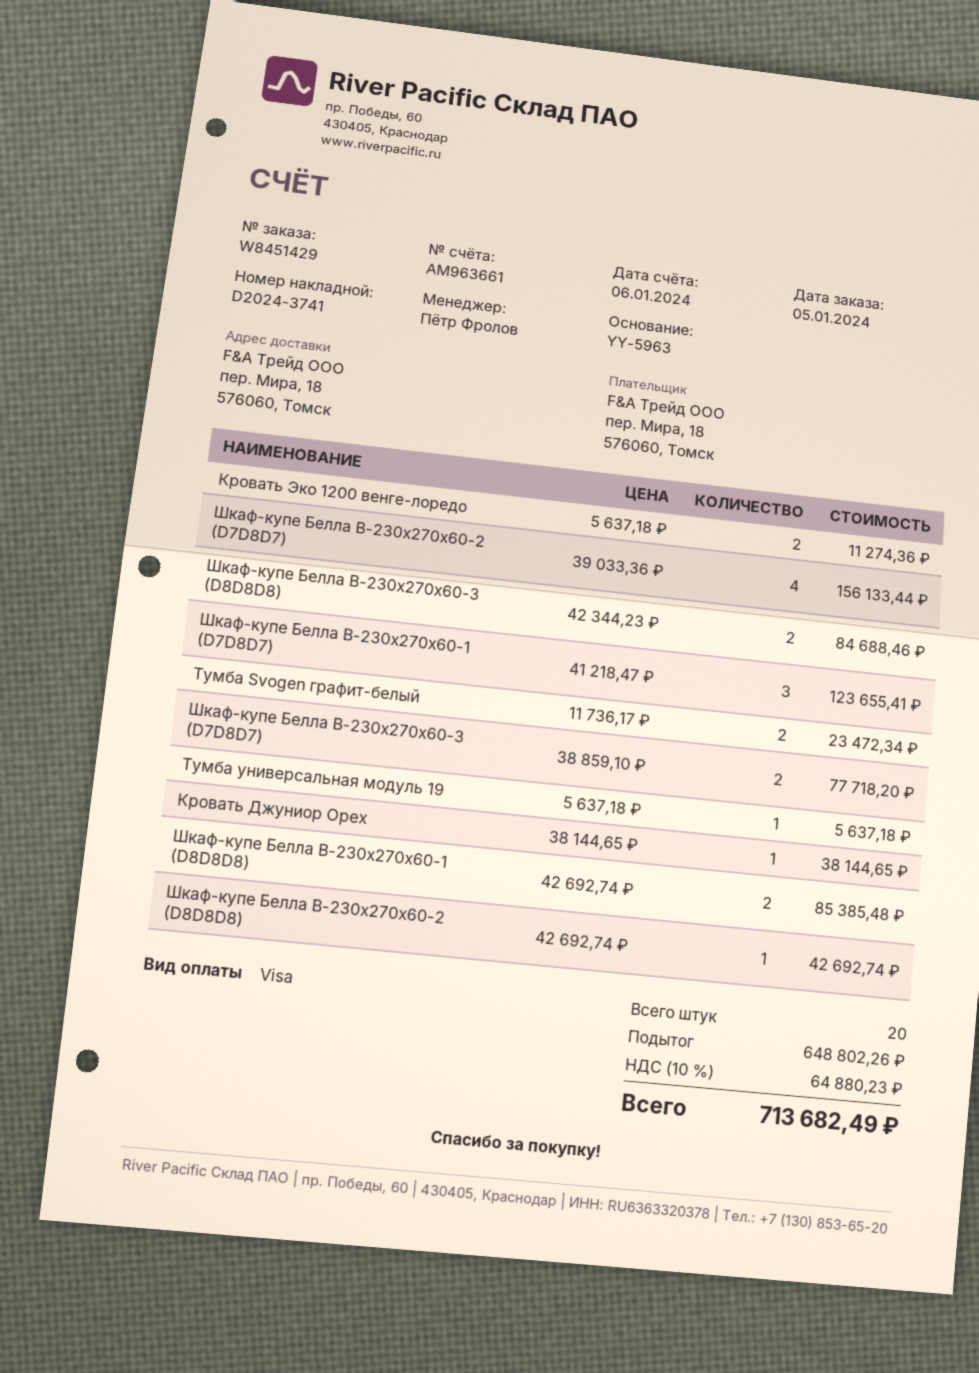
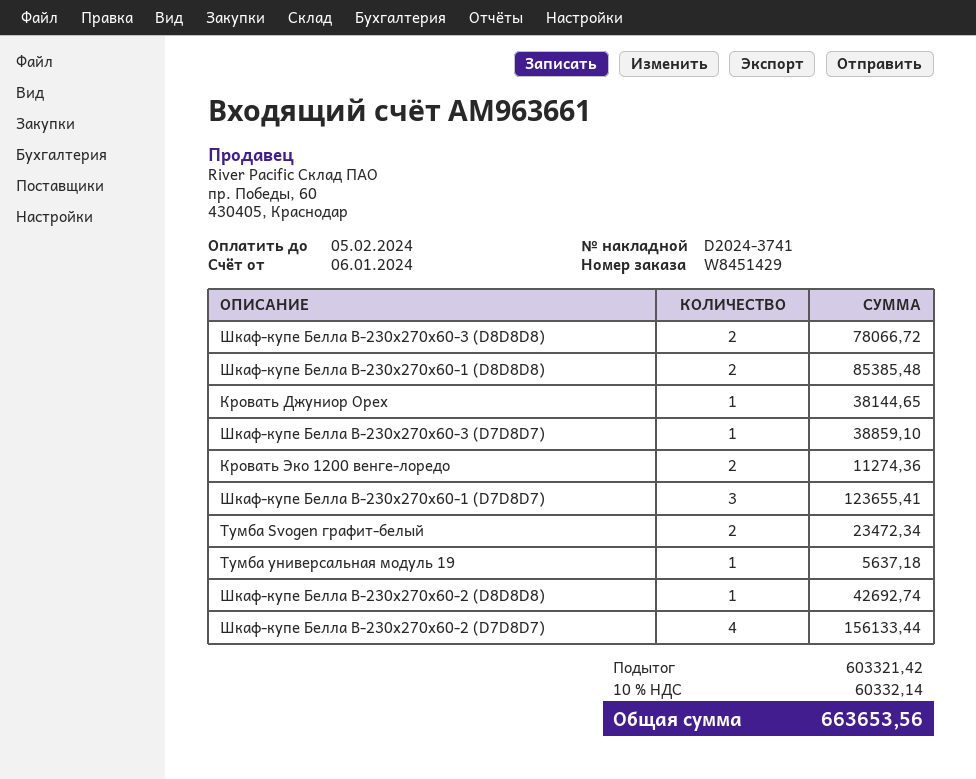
Шкаф-купе Белла B-230х270х60-3 (D8D8D8): 2 for 84688.46 -> 2 for 78066.72
Шкаф-купе Белла B-230х270х60-3 (D7D8D7): 2 for 77718.20 -> 1 for 38859.10
subtotal: 648802.26 -> 603321.42
tax: 10% = 64880.23 -> 10% = 60332.14
total: 713682.49 -> 663653.56

